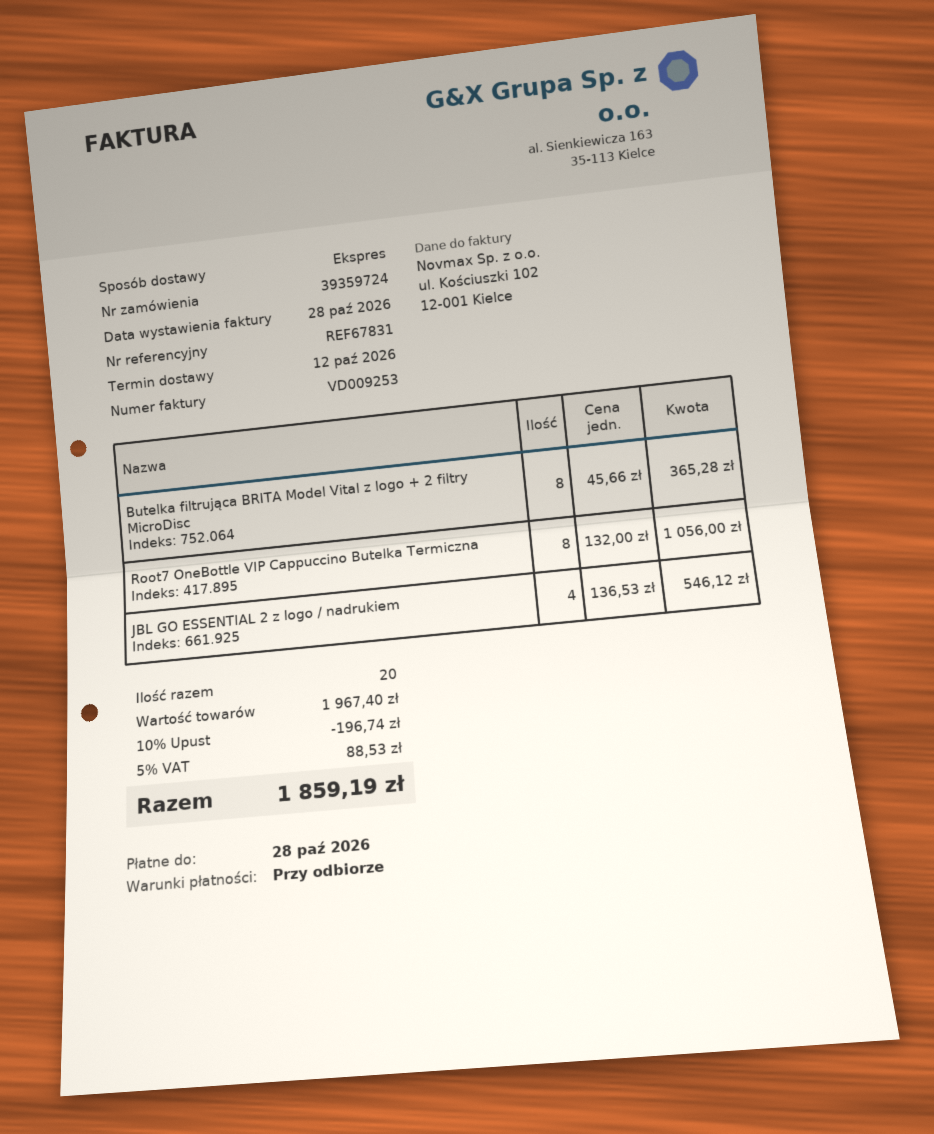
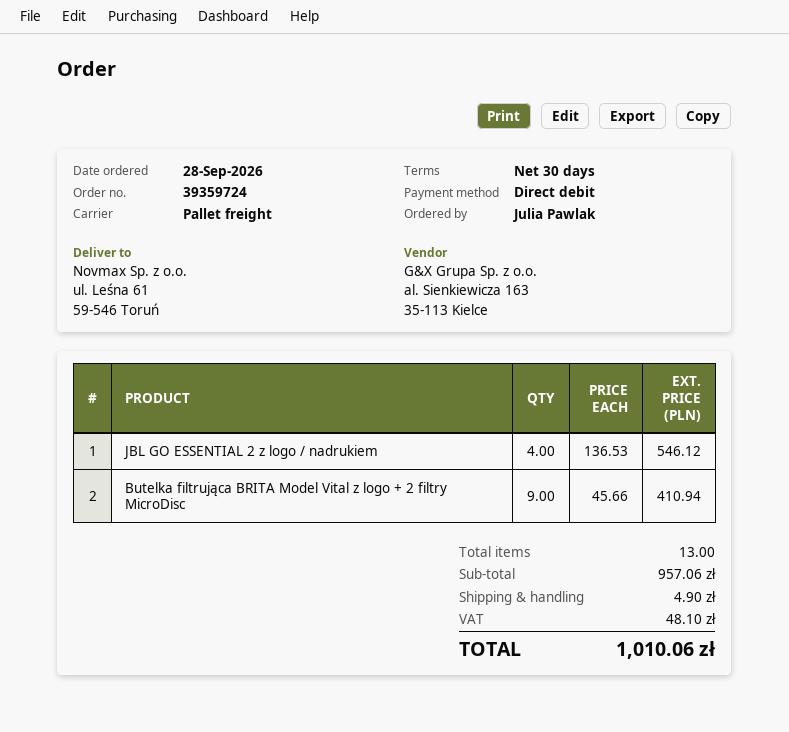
payment terms: on receipt -> 30 days
shipping method: express -> pallet freight
Butelka filtrująca BRITA Model Vital z logo + 2 filtry MicroDisc: 8 x 45.66 = 365.28 -> 9 x 45.66 = 410.94
Root7 OneBottle VIP Cappuccino Butelka Termiczna: 8 x 132.00 = 1056.00 -> none
total quantity: 20 -> 13
subtotal: 1967.40 -> 957.06
discount: 10% = 196.74 -> none
shipping: none -> 4.90
tax: 88.53 -> 48.10
total: 1859.19 -> 1010.06

